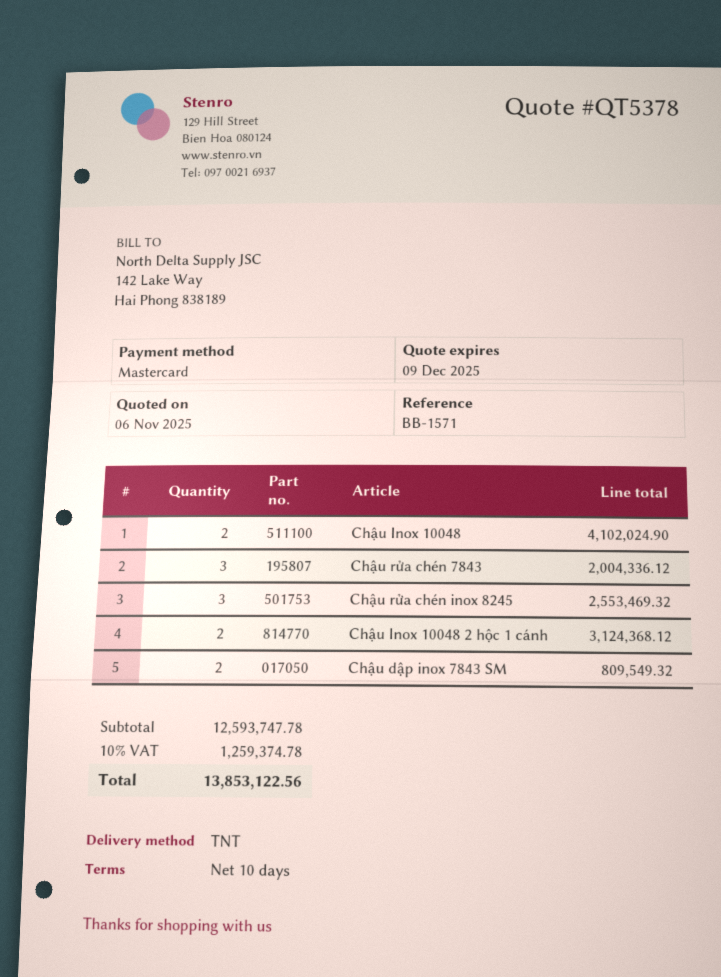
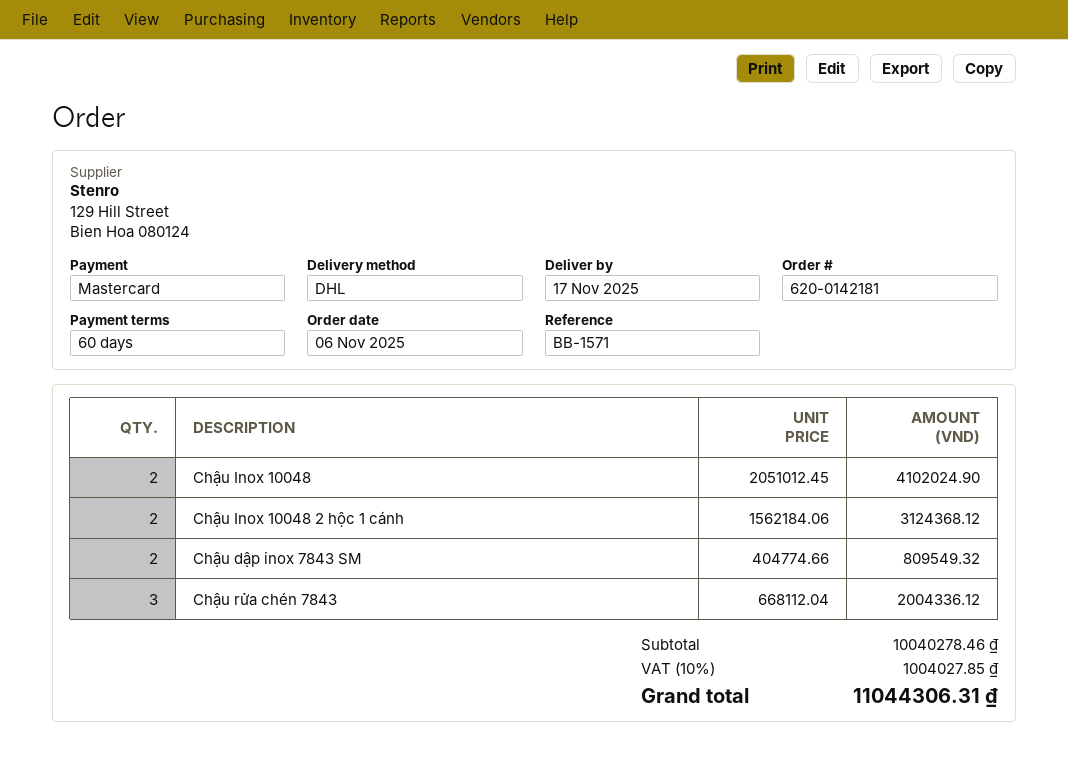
payment terms: 10 days -> 60 days
shipping method: TNT -> DHL
Chậu rửa chén inox 8245: 3 for 2553469.32 -> none
subtotal: 12593747.78 -> 10040278.46
tax: 10% = 1259374.78 -> 10% = 1004027.85
total: 13853122.56 -> 11044306.31

